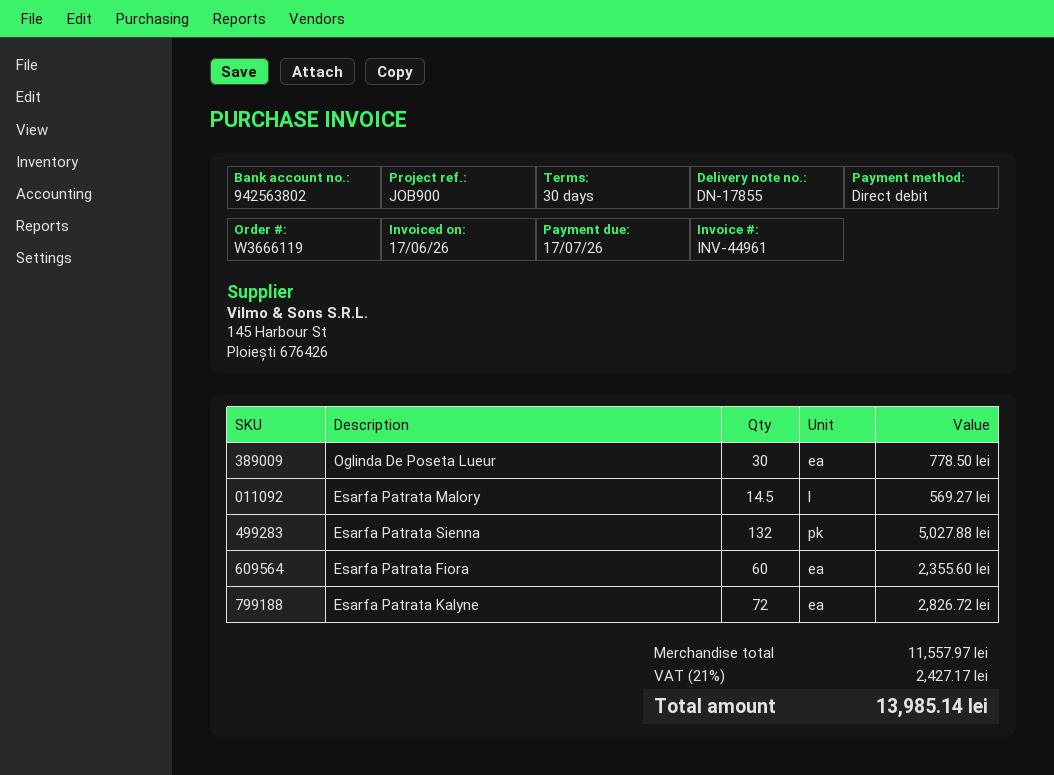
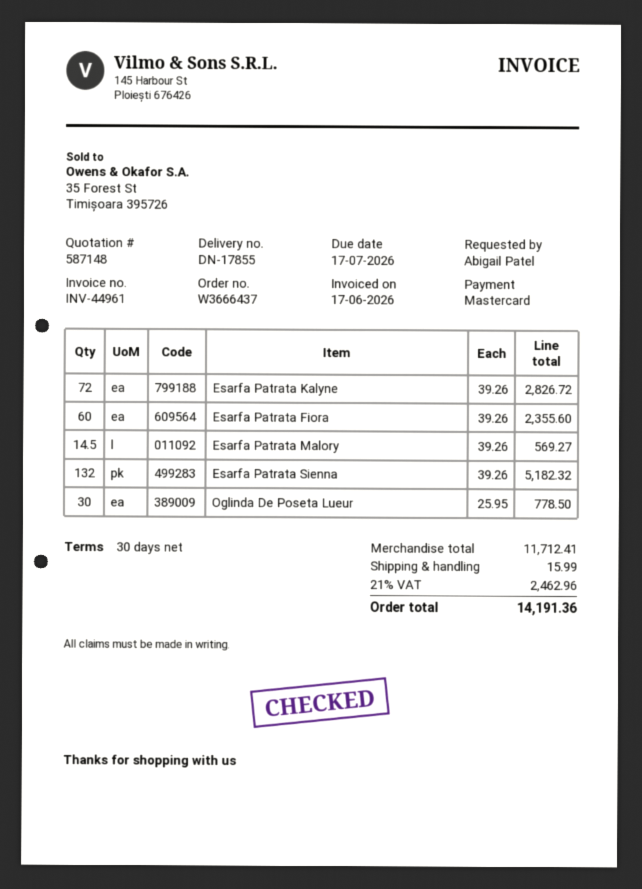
order number: W3666119 -> W3666437
payment method: direct debit -> Mastercard
Esarfa Patrata Sienna: 132 for 5027.88 -> 132 for 5182.32
subtotal: 11557.97 -> 11712.41
shipping: none -> 15.99
tax: 21% = 2427.17 -> 21% = 2462.96
total: 13985.14 -> 14191.36

